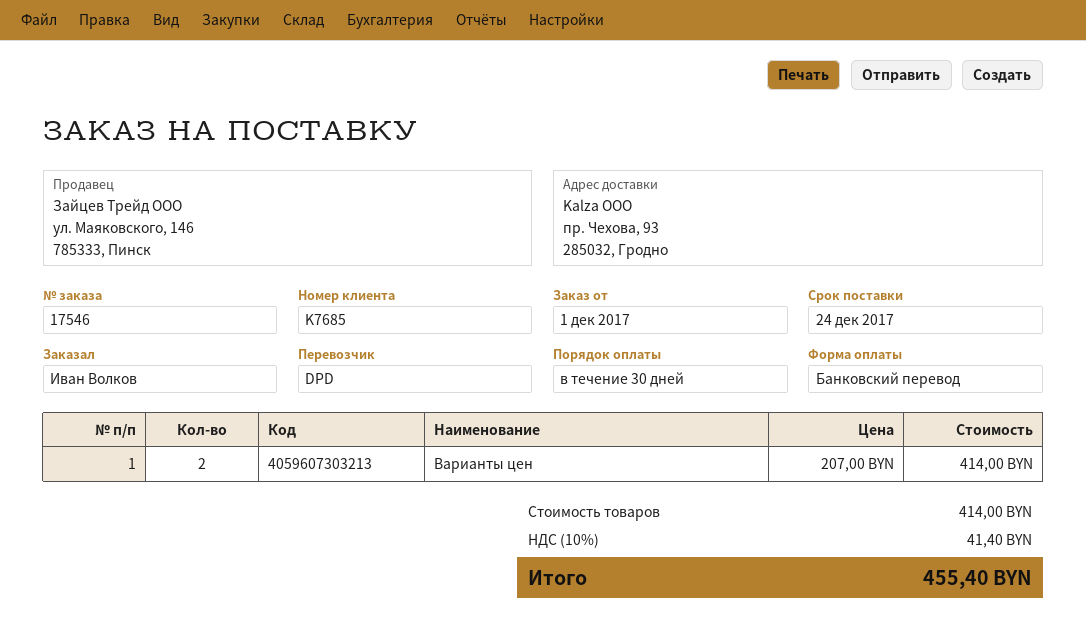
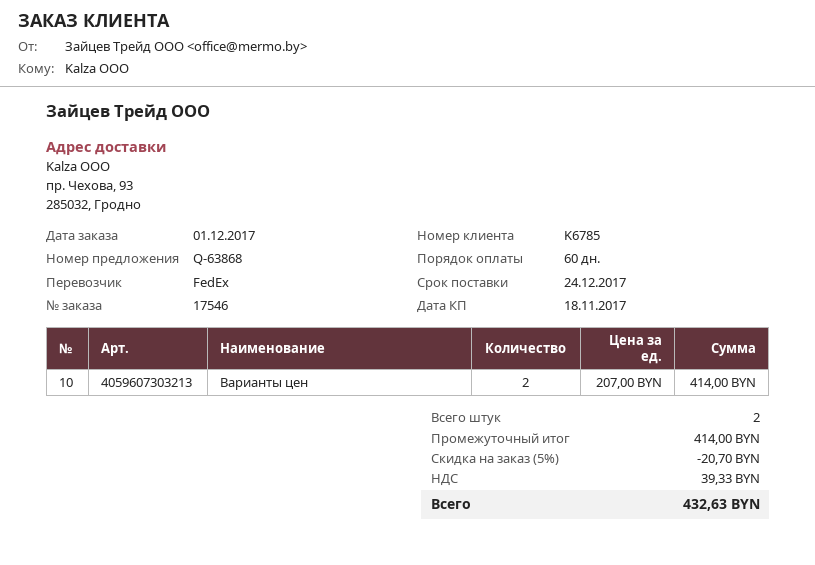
payment terms: 30 days -> 60 days
customer number: K7685 -> K6785
shipping method: DPD -> FedEx
discount: none -> 5% = 20.70
tax: 41.40 -> 39.33
total: 455.40 -> 432.63

